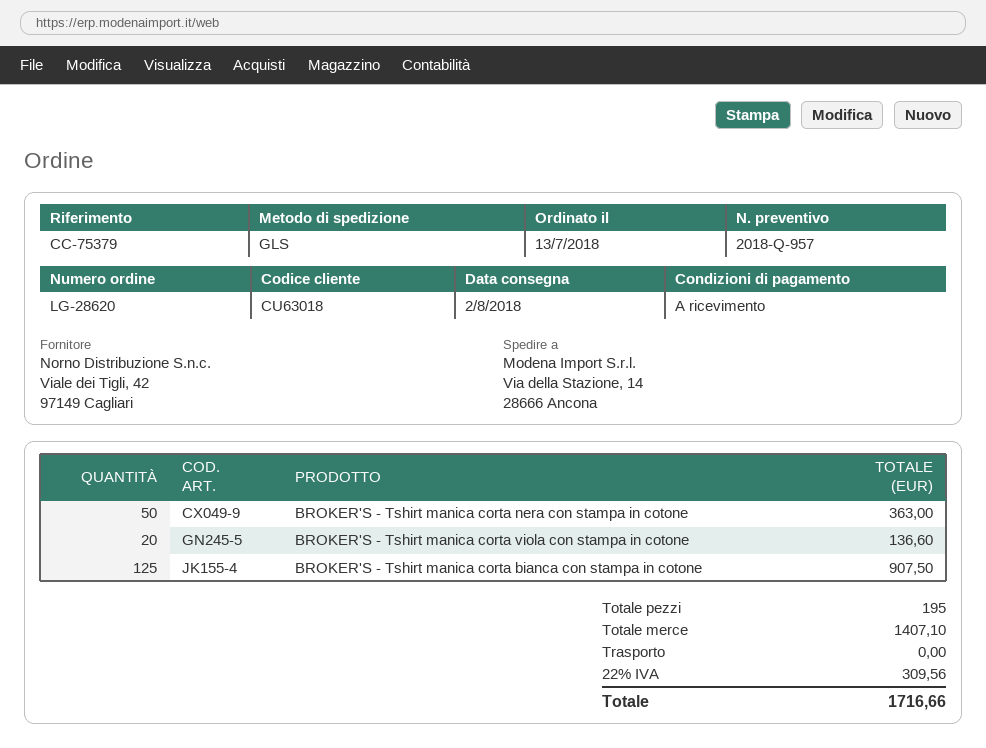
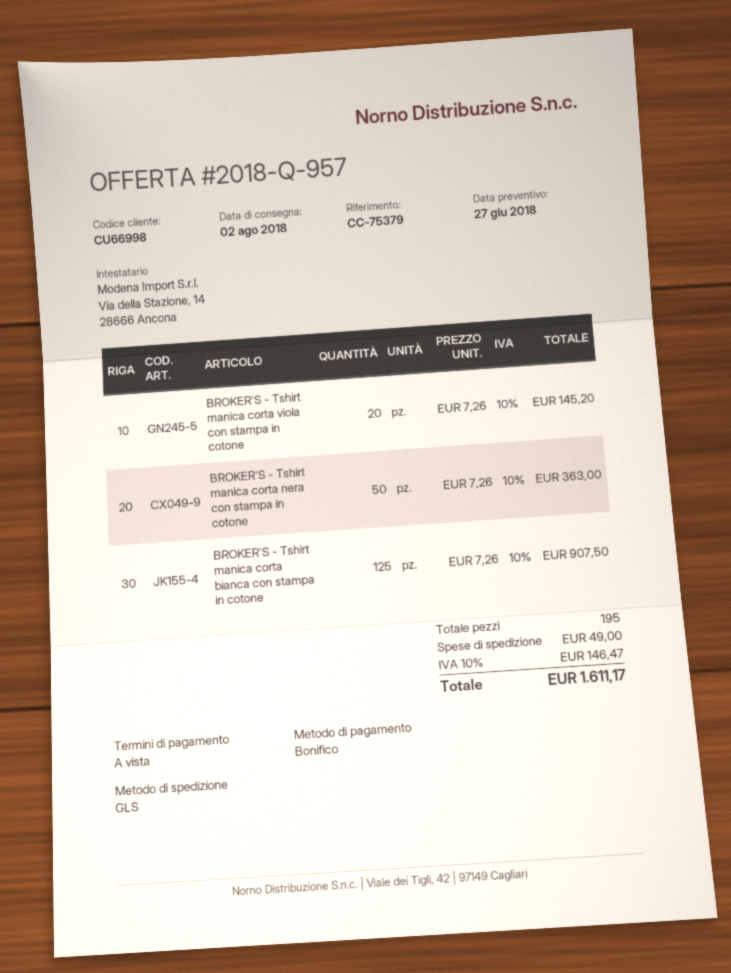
customer number: CU63018 -> CU66998
BROKER'S - Tshirt manica corta viola con stampa in cotone: 20 for 136.60 -> 20 for 145.20
shipping: 0.00 -> 49.00
tax: 22% = 309.56 -> 10% = 146.47
total: 1716.66 -> 1611.17

